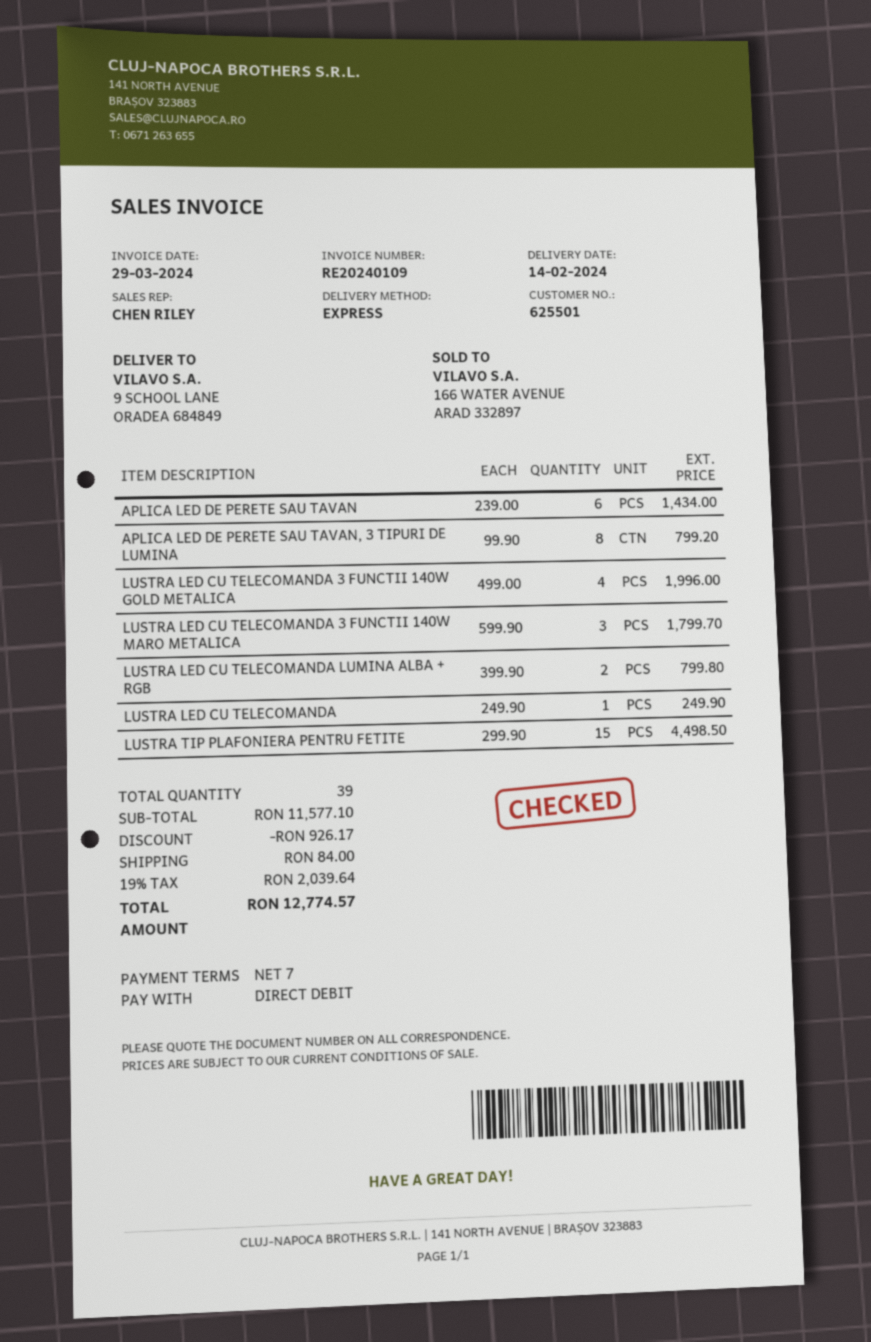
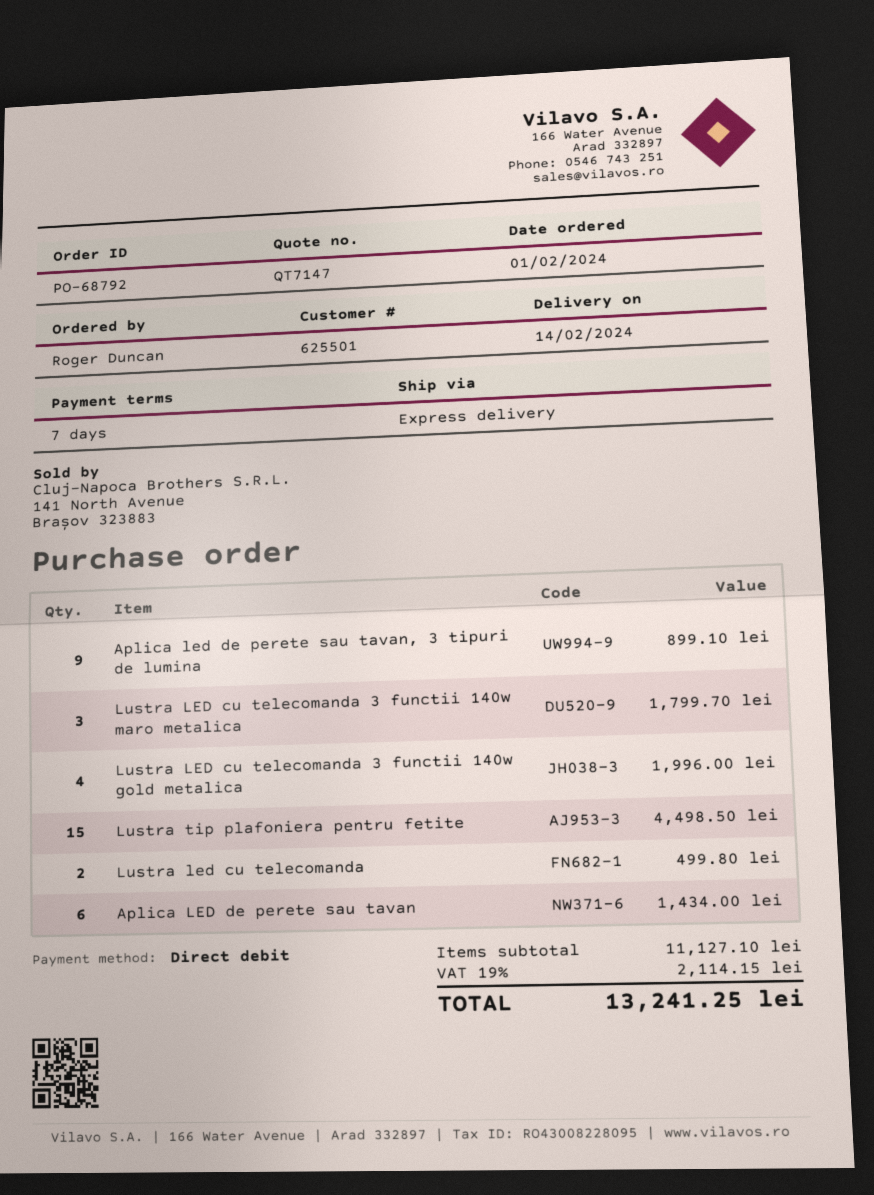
APLICA LED DE PERETE SAU TAVAN, 3 TIPURI DE LUMINA: 8 for 799.20 -> 9 for 899.10
LUSTRA LED CU TELECOMANDA LUMINA ALBA + RGB: 2 for 799.80 -> none
LUSTRA LED CU TELECOMANDA: 1 for 249.90 -> 2 for 499.80
subtotal: 11577.10 -> 11127.10
discount: 926.17 -> none
shipping: 84.00 -> none
tax: 19% = 2039.64 -> 19% = 2114.15
total: 12774.57 -> 13241.25

